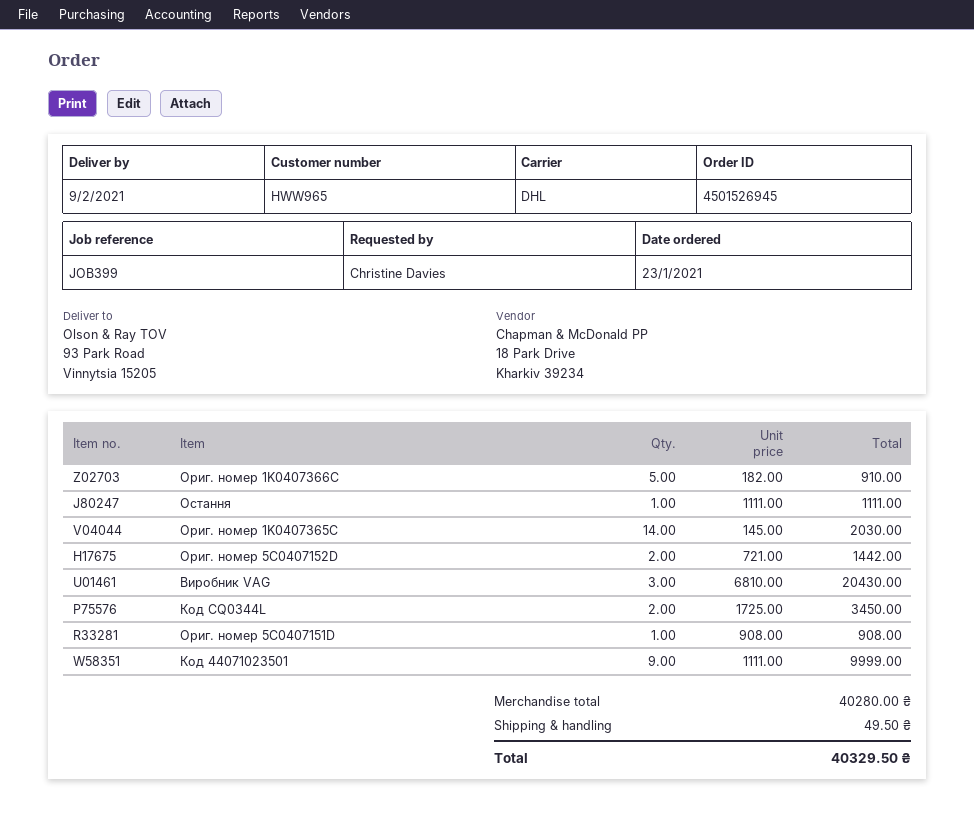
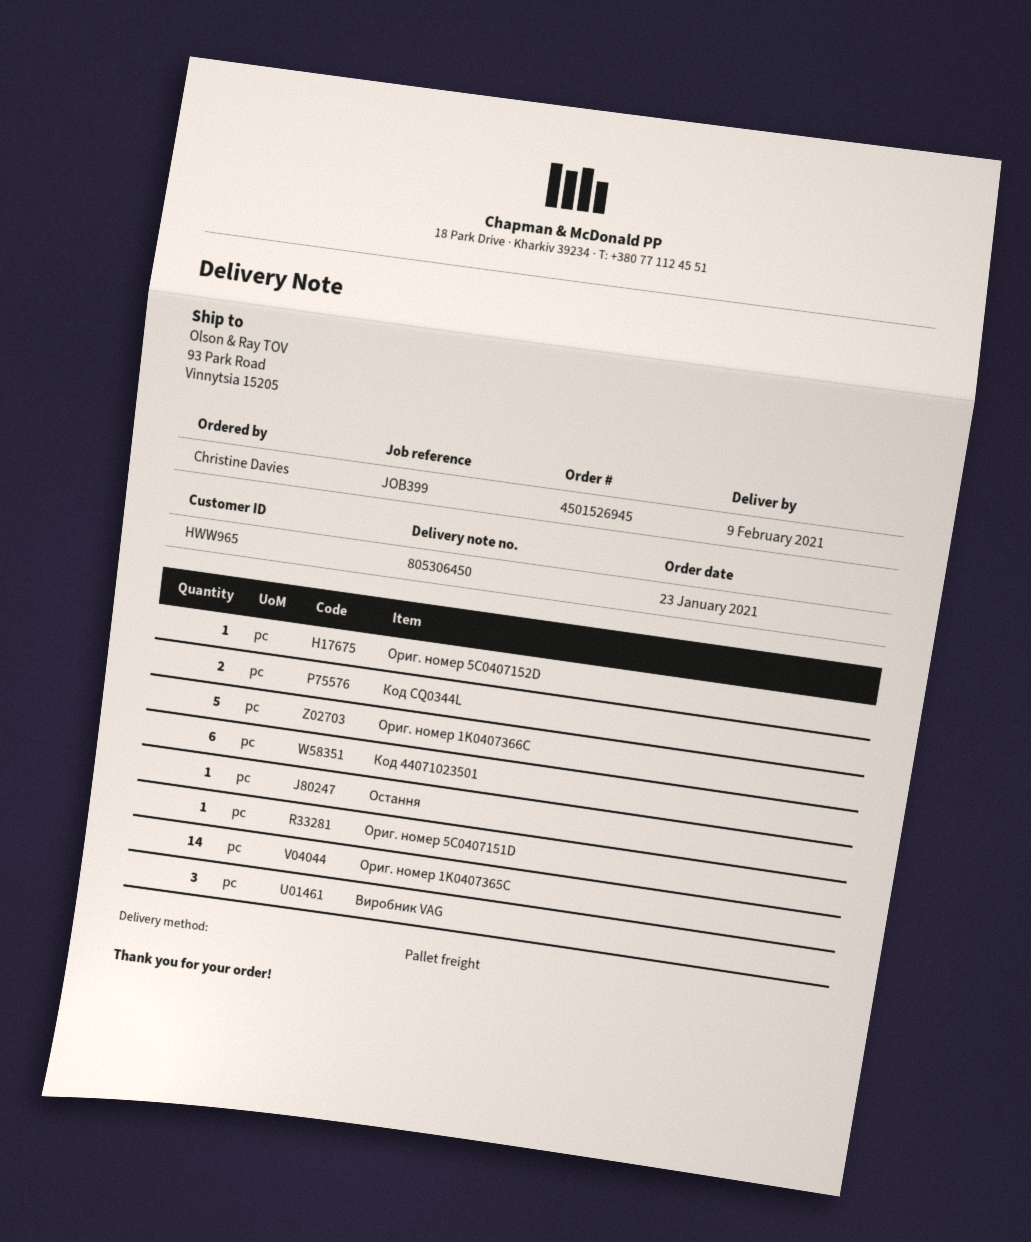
shipping method: DHL -> pallet freight
Ориг. номер 5C0407152D: 2 -> 1
Код 44071023501: 9 -> 6

